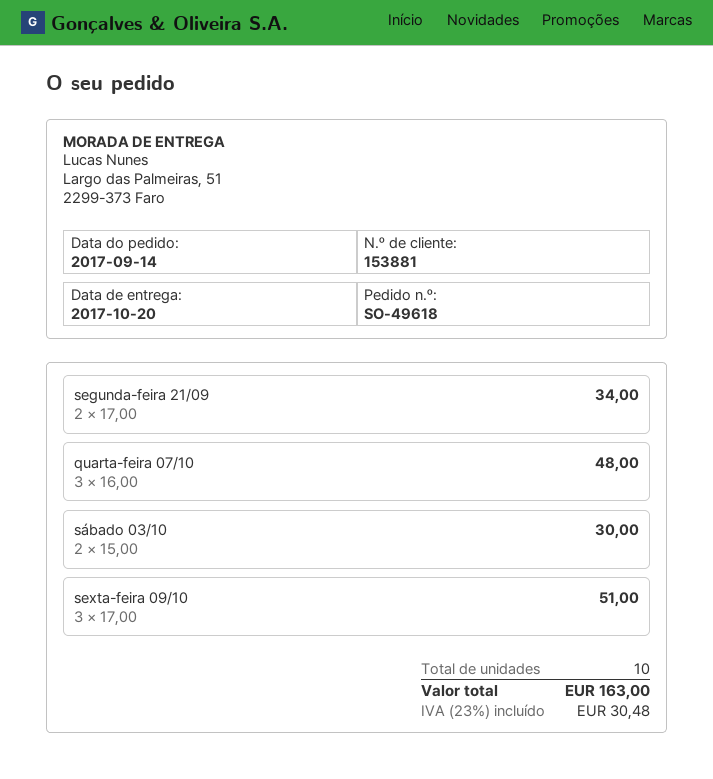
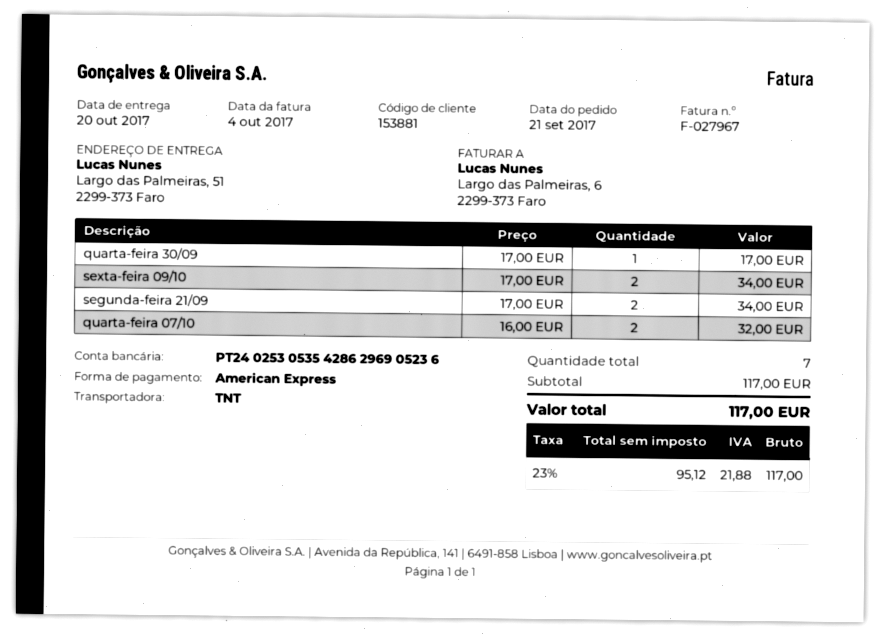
order date: 2017-09-14 -> 2017-09-21
quarta-feira 07/10: 3 x 16.00 = 48.00 -> 2 x 16.00 = 32.00
sábado 03/10: 2 x 15.00 = 30.00 -> none
sexta-feira 09/10: 3 x 17.00 = 51.00 -> 2 x 17.00 = 34.00
quarta-feira 30/09: none -> 1 x 17.00 = 17.00
total quantity: 10 -> 7
tax: 23% = 30.48 -> 23% = 21.88
total: 163.00 -> 117.00

